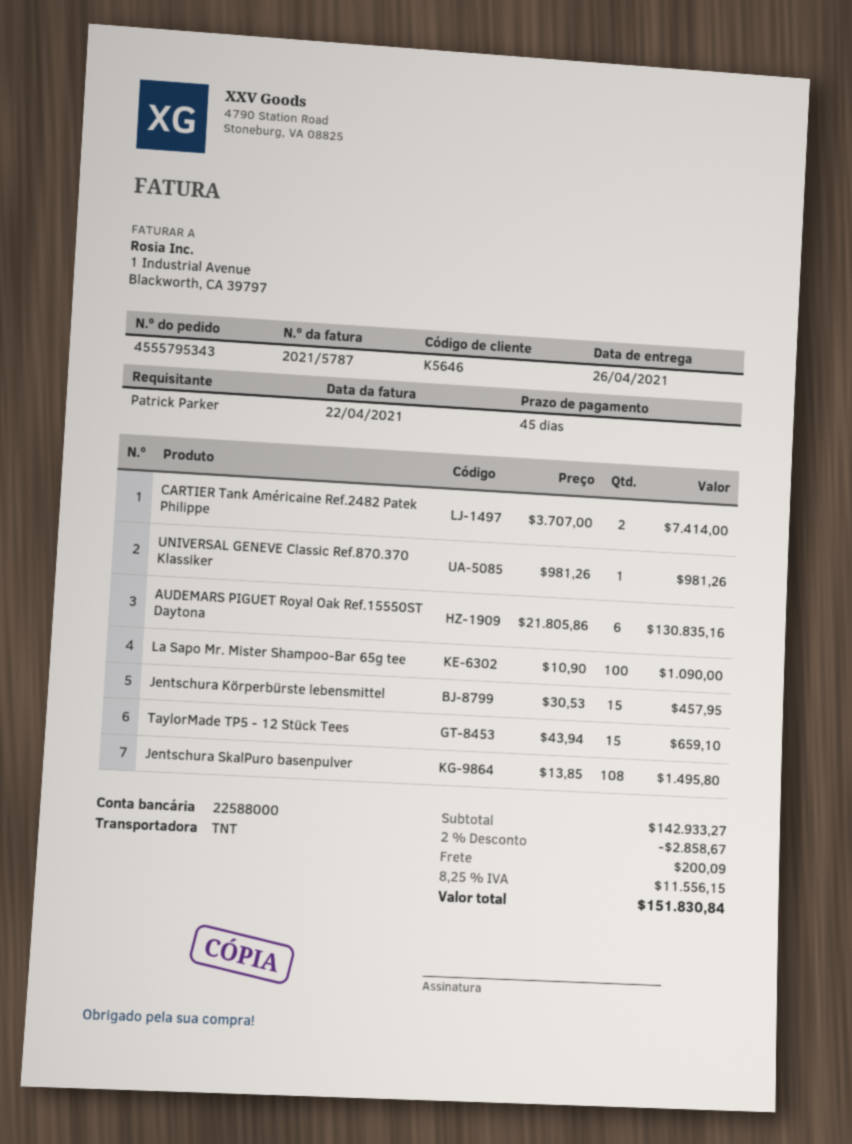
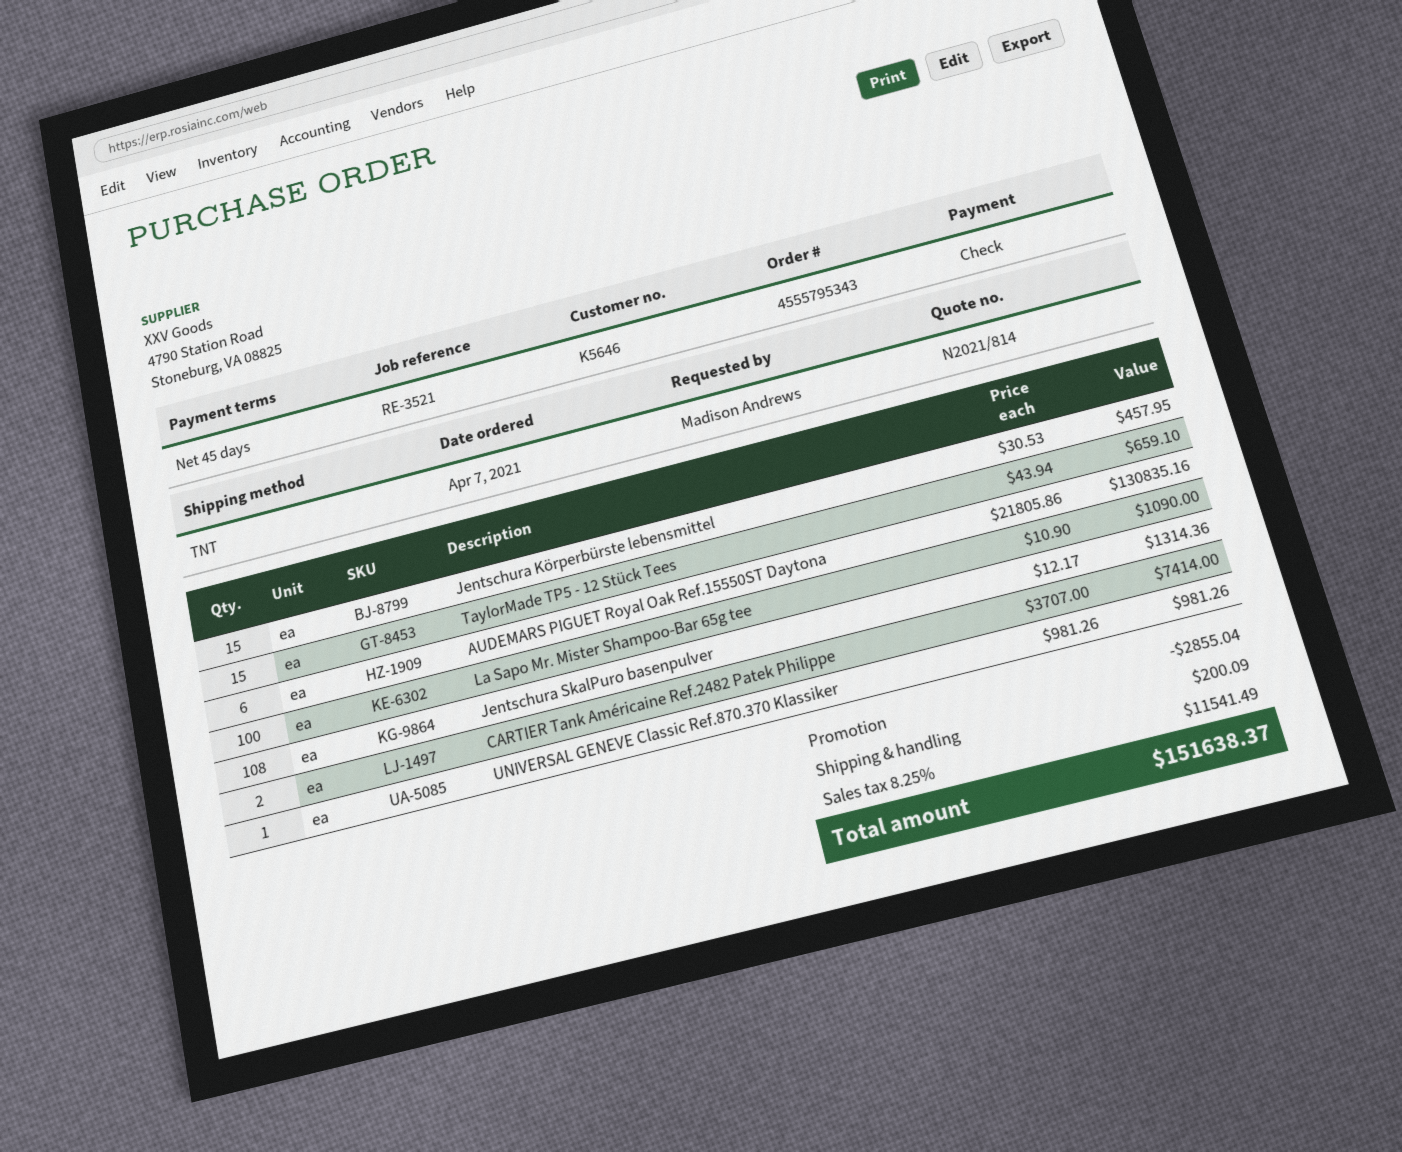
ordered by: Patrick Parker -> Madison Andrews
Jentschura SkalPuro basenpulver: 108 x 13.85 = 1495.80 -> 108 x 12.17 = 1314.36
discount: 2858.67 -> 2855.04
tax: 8.25% = 11556.15 -> 8.25% = 11541.49
total: 151830.84 -> 151638.37

